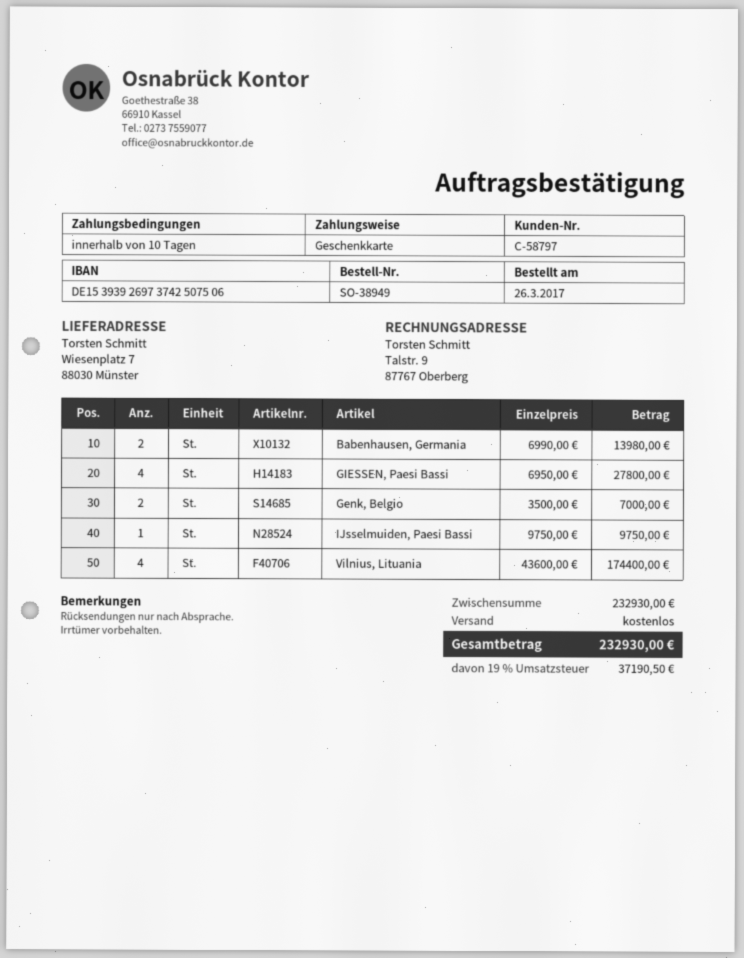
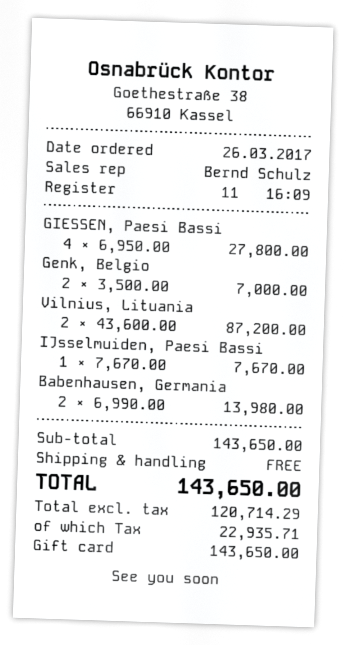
IJsselmuiden, Paesi Bassi: 1 x 9750.00 = 9750.00 -> 1 x 7670.00 = 7670.00
Vilnius, Lituania: 4 x 43600.00 = 174400.00 -> 2 x 43600.00 = 87200.00
subtotal: 232930.00 -> 143650.00
tax: 37190.50 -> 22935.71
total: 232930.00 -> 143650.00

